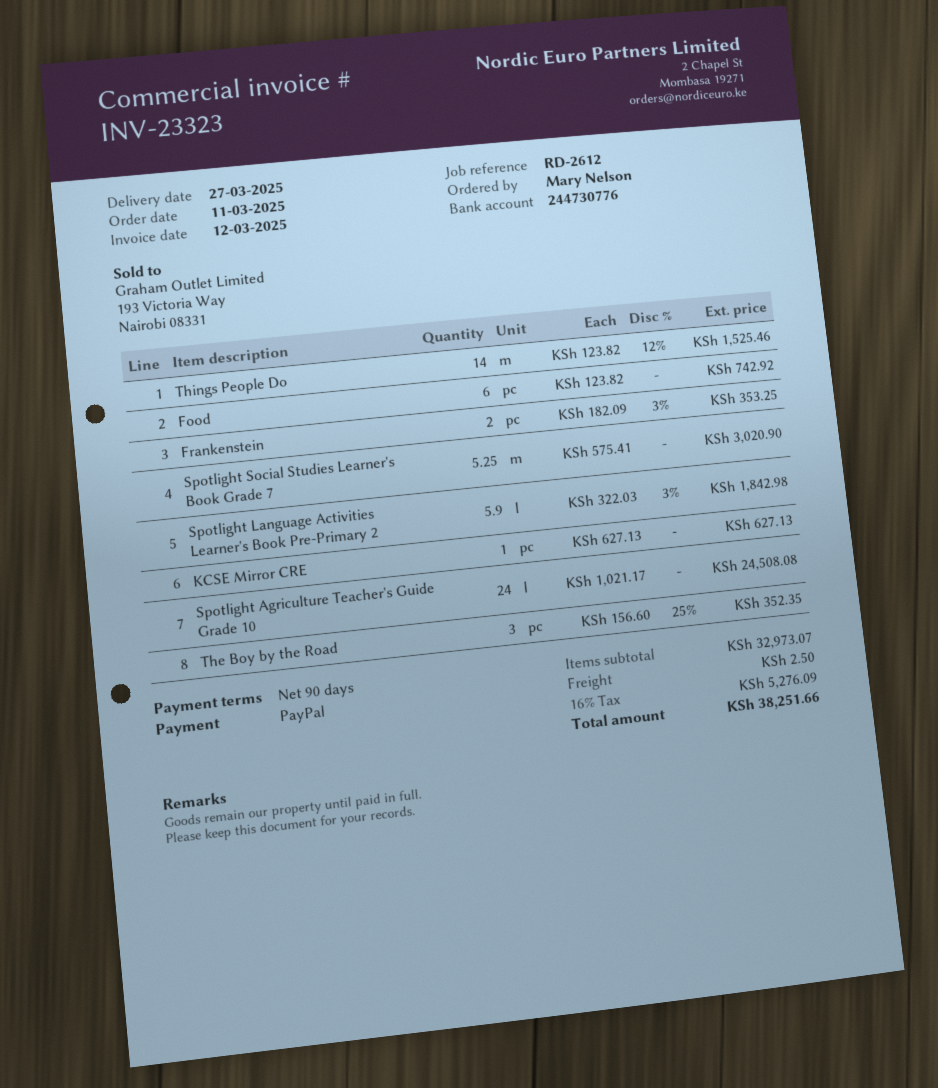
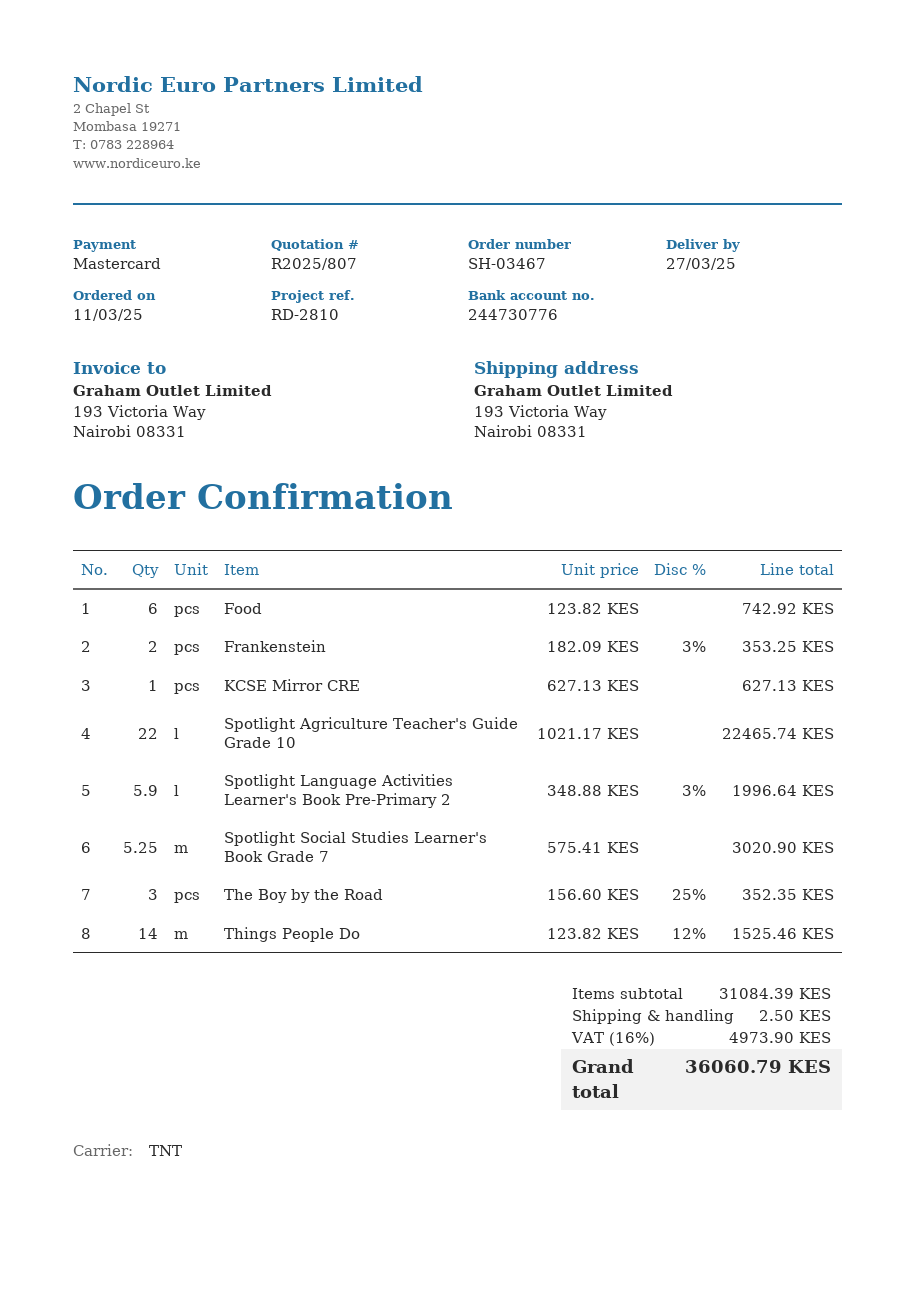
reference: RD-2612 -> RD-2810
payment method: PayPal -> Mastercard
Spotlight Language Activities Learner's Book Pre-Primary 2: 5.9 x 322.03 - 3% = 1842.98 -> 5.9 x 348.88 - 3% = 1996.64
Spotlight Agriculture Teacher's Guide Grade 10: 24 x 1021.17 = 24508.08 -> 22 x 1021.17 = 22465.74
subtotal: 32973.07 -> 31084.39
tax: 16% = 5276.09 -> 16% = 4973.90
total: 38251.66 -> 36060.79

